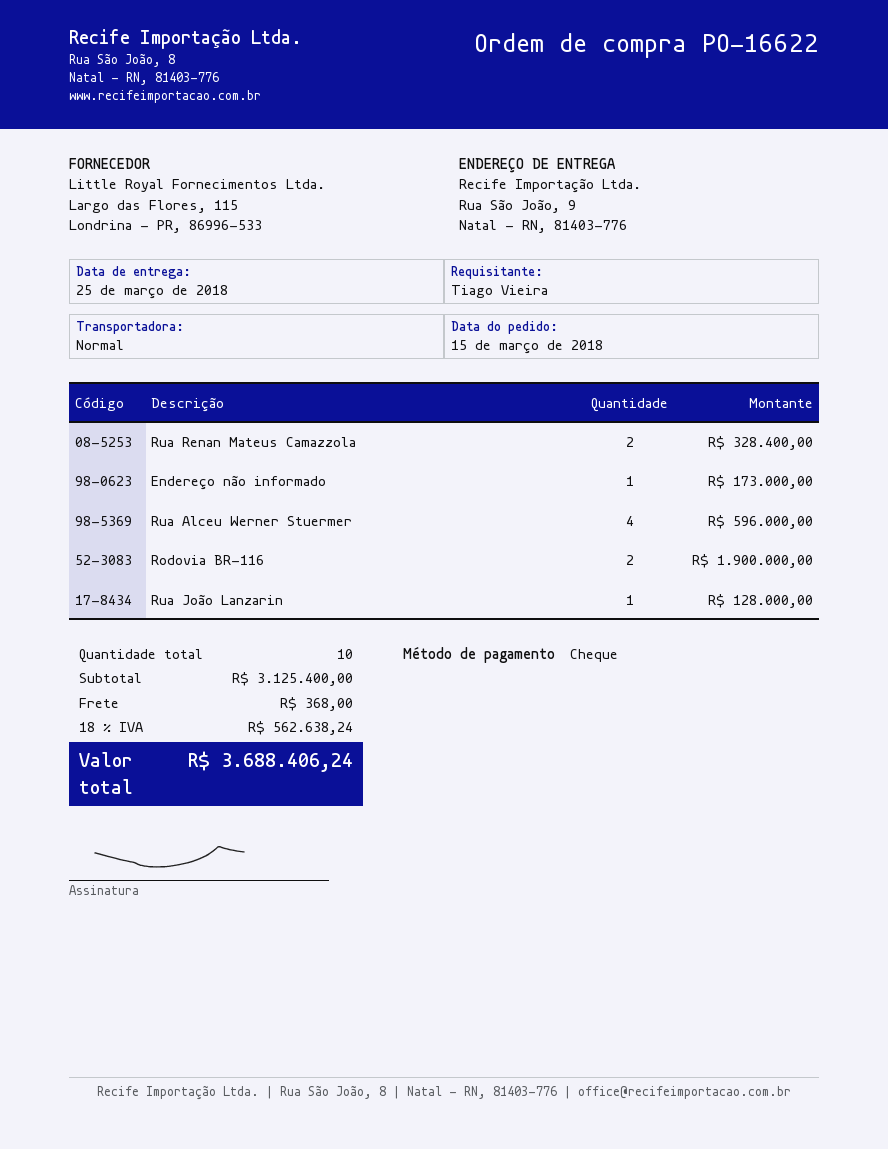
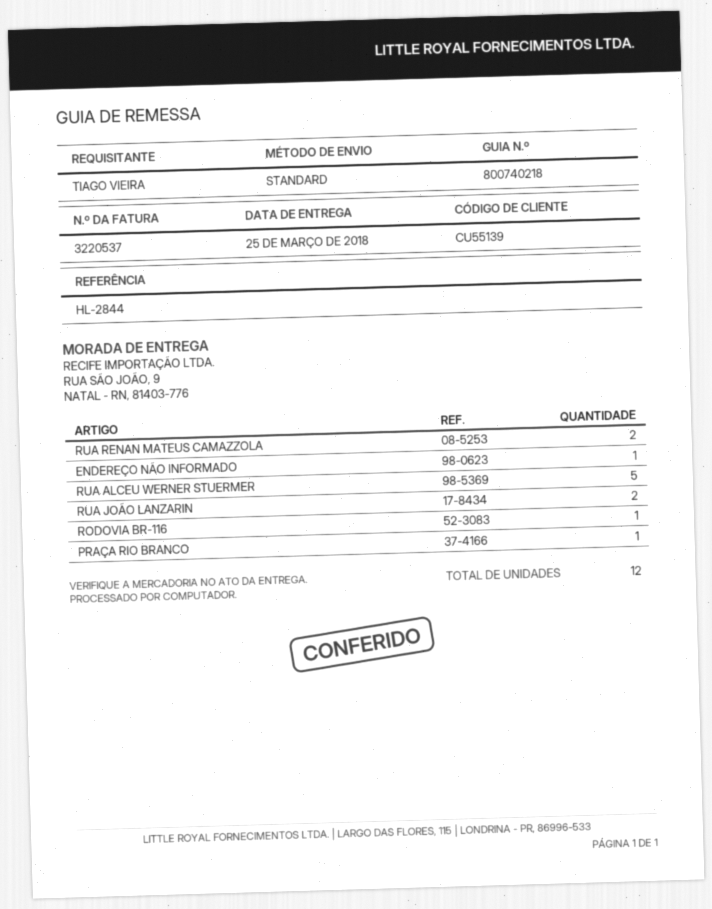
Rua Alceu Werner Stuermer: 4 -> 5
Rodovia BR-116: 2 -> 1
Rua João Lanzarin: 1 -> 2
PRAÇA RIO BRANCO: none -> 1
total quantity: 10 -> 12

